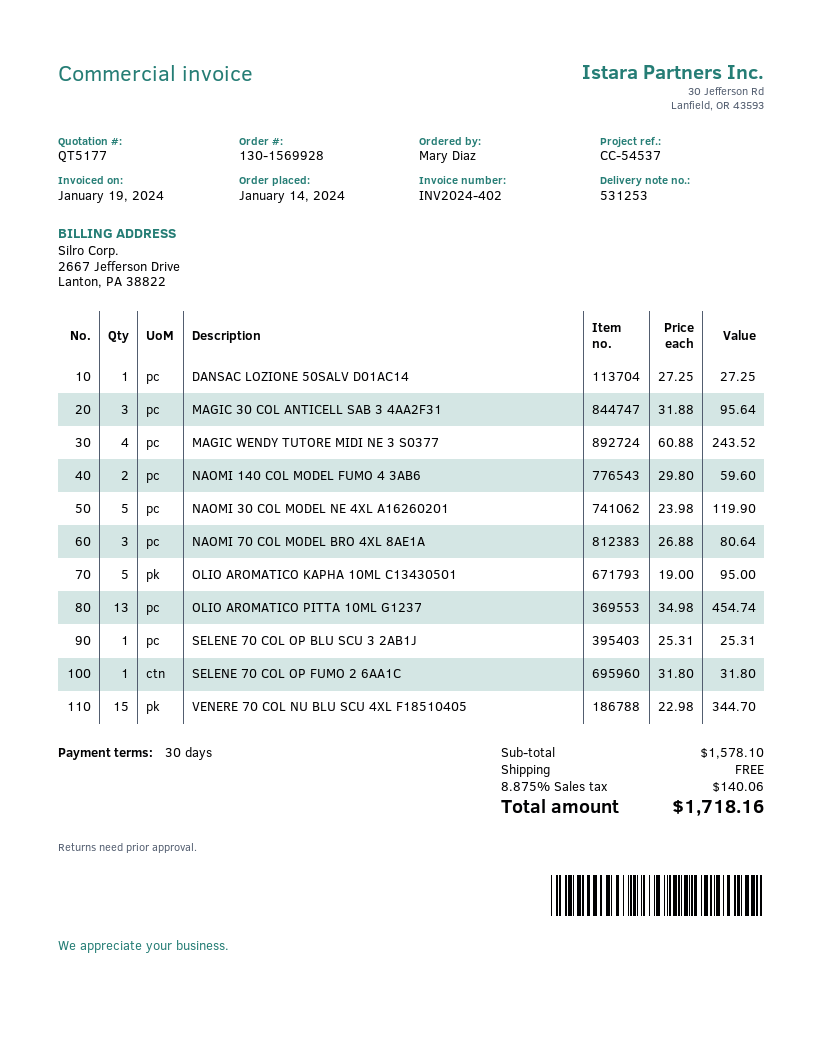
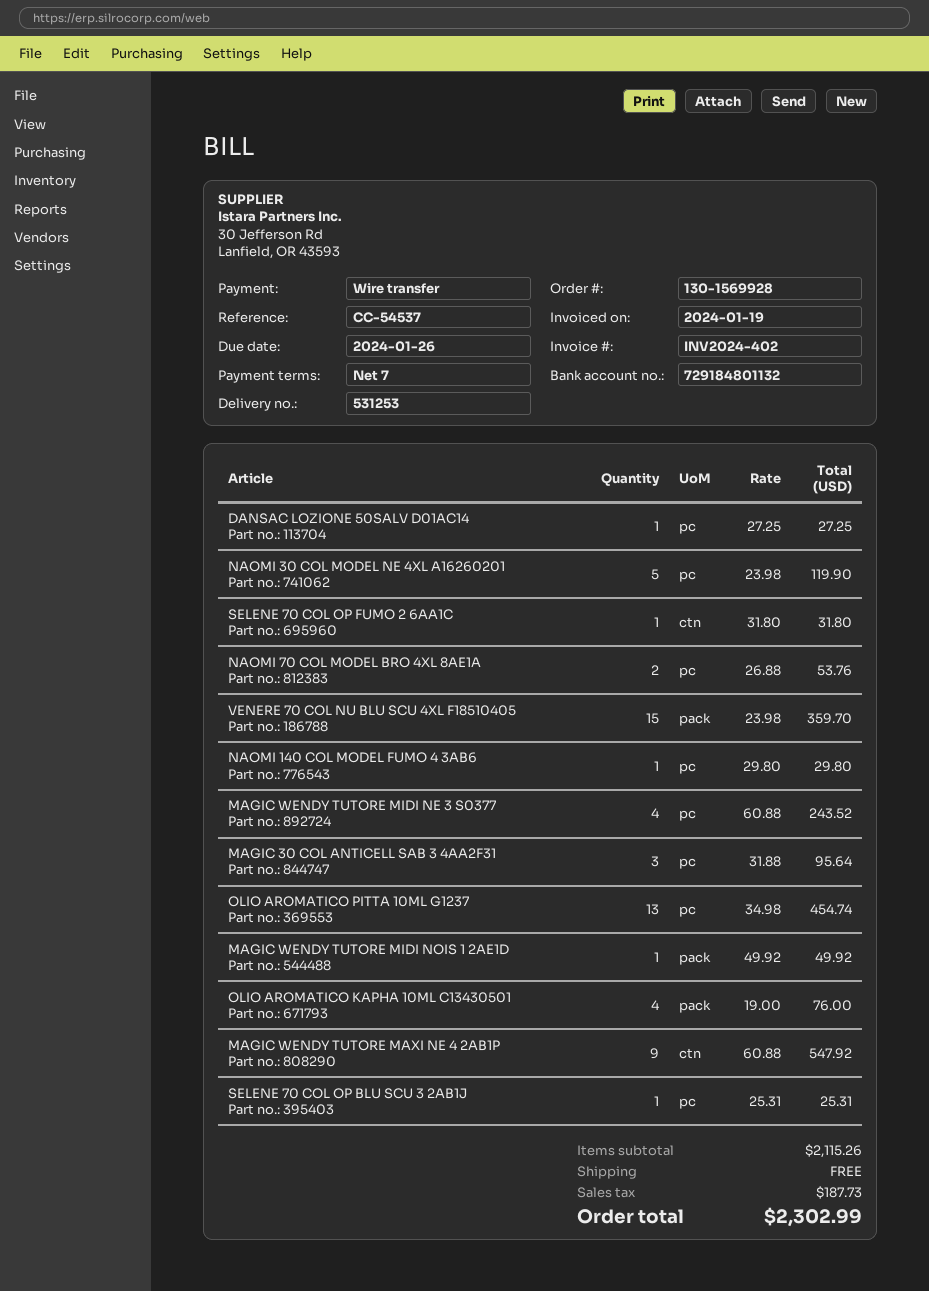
payment terms: 30 days -> 7 days
NAOMI 140 COL MODEL FUMO 4 3AB6: 2 x 29.80 = 59.60 -> 1 x 29.80 = 29.80
NAOMI 70 COL MODEL BRO 4XL 8AE1A: 3 x 26.88 = 80.64 -> 2 x 26.88 = 53.76
OLIO AROMATICO KAPHA 10ML C13430501: 5 x 19.00 = 95.00 -> 4 x 19.00 = 76.00
VENERE 70 COL NU BLU SCU 4XL F18510405: 15 x 22.98 = 344.70 -> 15 x 23.98 = 359.70
MAGIC WENDY TUTORE MIDI NOIS 1 2AE1D: none -> 1 x 49.92 = 49.92
MAGIC WENDY TUTORE MAXI NE 4 2AB1P: none -> 9 x 60.88 = 547.92
subtotal: 1578.10 -> 2115.26
tax: 140.06 -> 187.73
total: 1718.16 -> 2302.99

